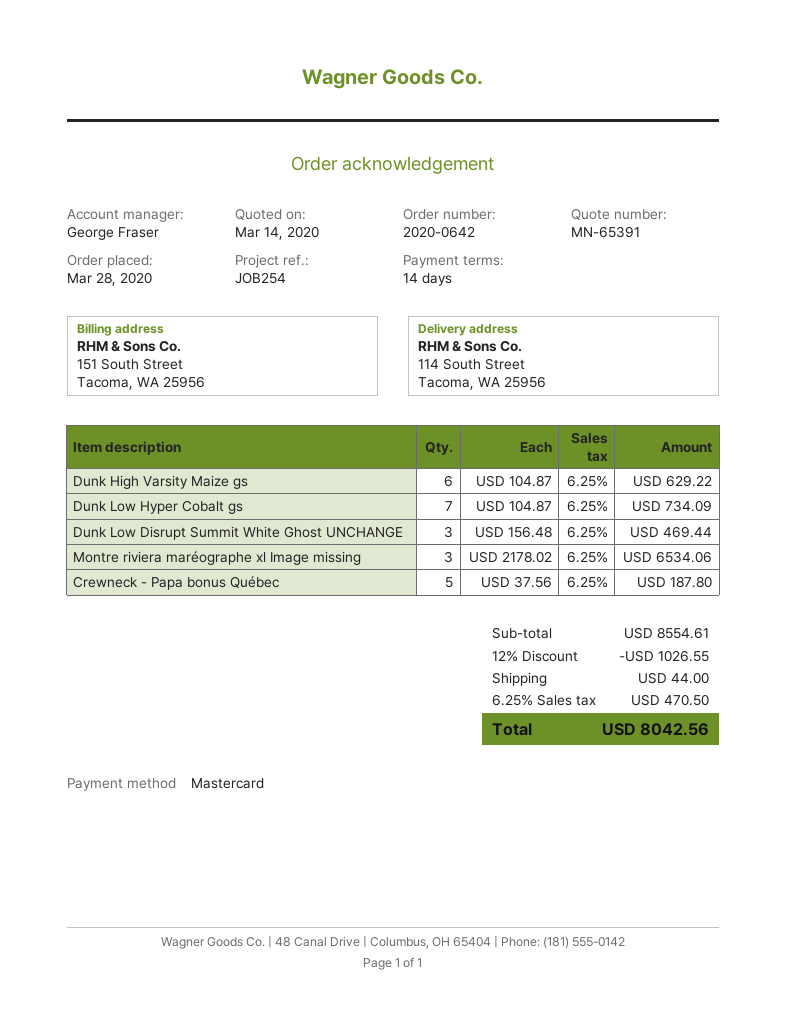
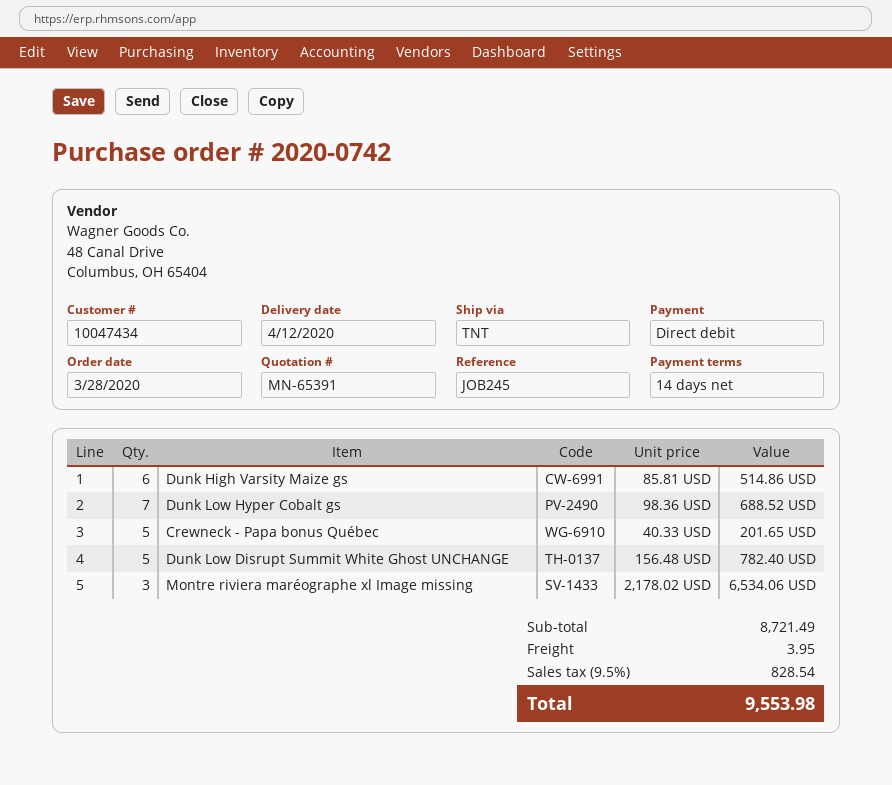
order number: 2020-0642 -> 2020-0742
reference: JOB254 -> JOB245
payment method: Mastercard -> direct debit
Dunk High Varsity Maize gs: 6 x 104.87 = 629.22 -> 6 x 85.81 = 514.86
Dunk Low Hyper Cobalt gs: 7 x 104.87 = 734.09 -> 7 x 98.36 = 688.52
Dunk Low Disrupt Summit White Ghost UNCHANGE: 3 x 156.48 = 469.44 -> 5 x 156.48 = 782.40
Crewneck - Papa bonus Québec: 5 x 37.56 = 187.80 -> 5 x 40.33 = 201.65
subtotal: 8554.61 -> 8721.49
discount: 12% = 1026.55 -> none
shipping: 44.00 -> 3.95
tax: 6.25% = 470.50 -> 9.5% = 828.54
total: 8042.56 -> 9553.98

